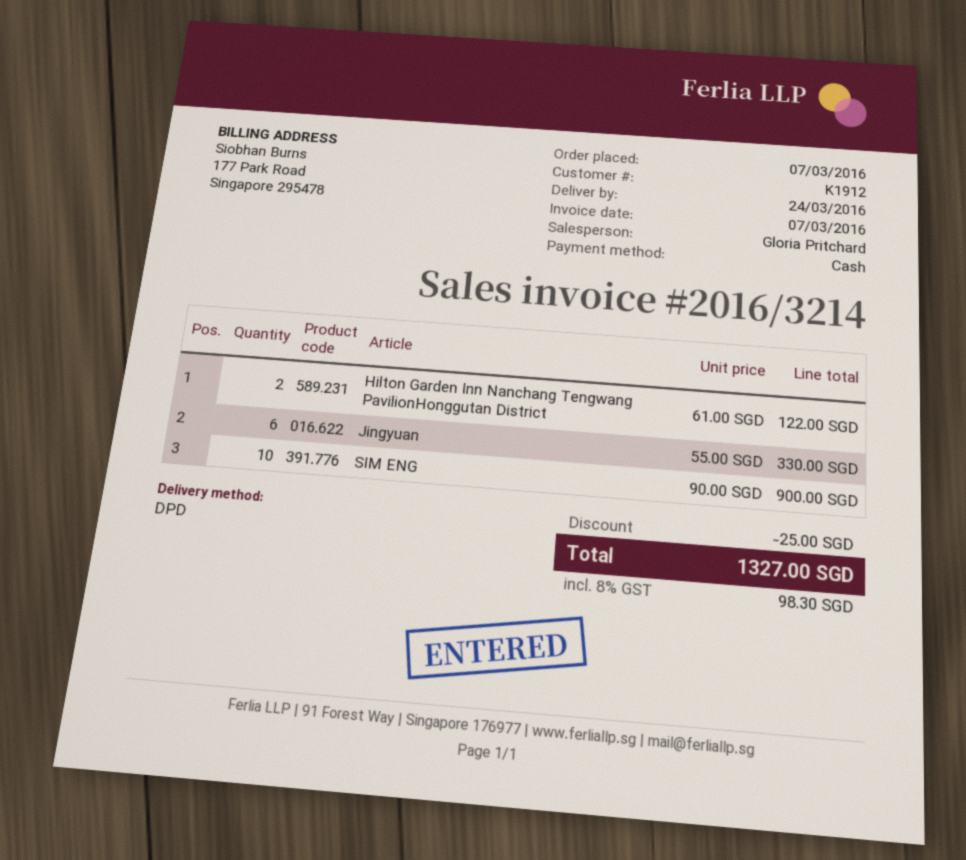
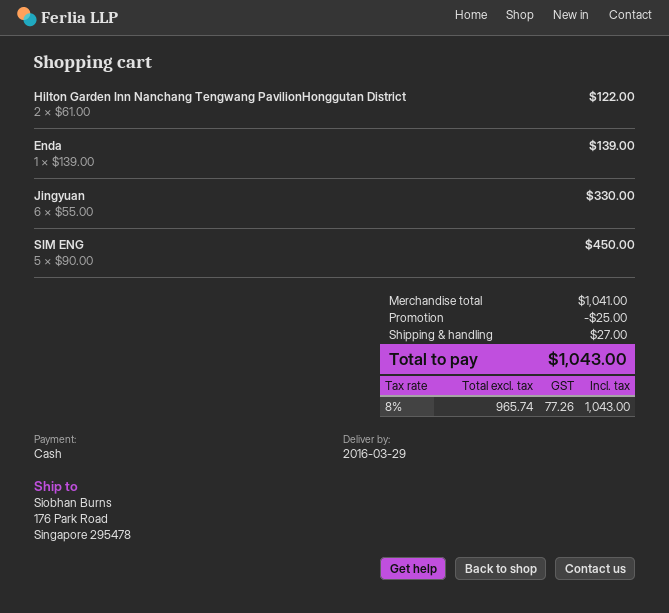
delivery date: 2016-03-24 -> 2016-03-29
SIM ENG: 10 x 90.00 = 900.00 -> 5 x 90.00 = 450.00
Enda: none -> 1 x 139.00 = 139.00
shipping: none -> 27.00
tax: 8% = 98.30 -> 8% = 77.26
total: 1327.00 -> 1043.00

